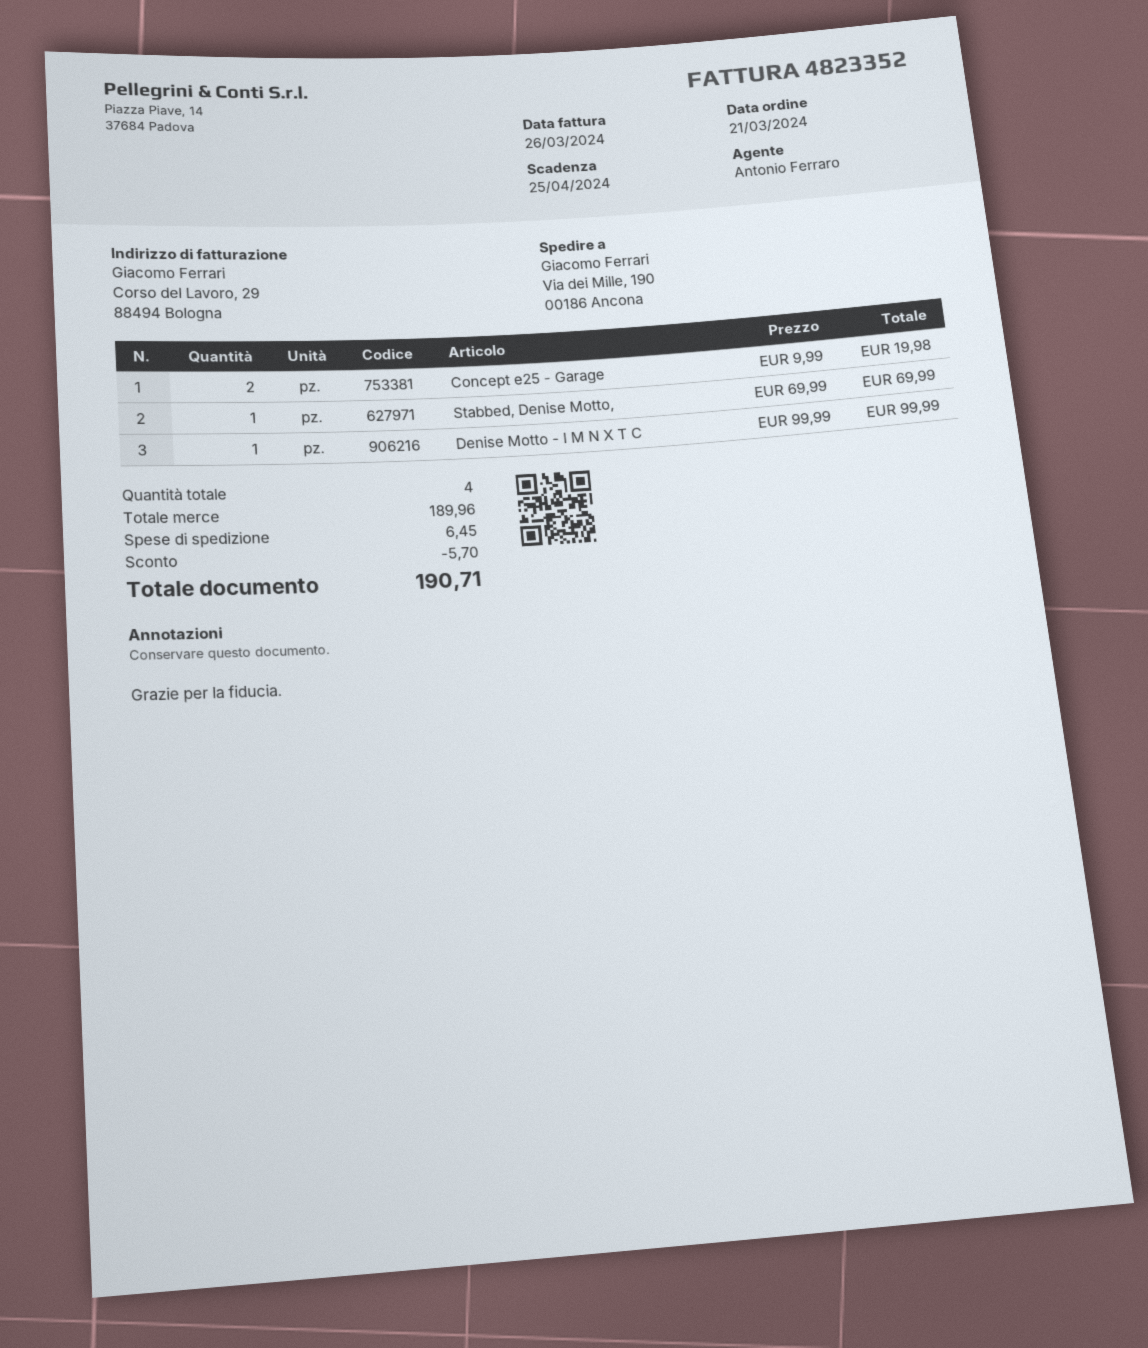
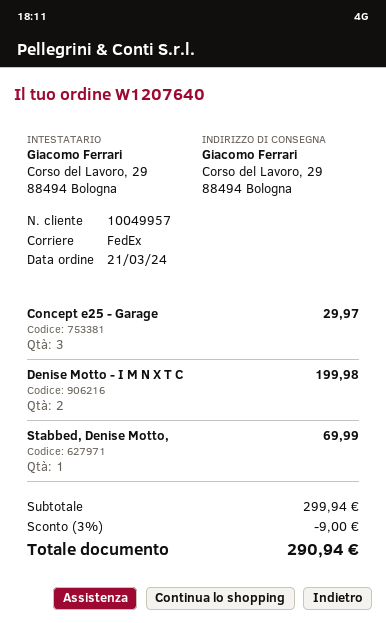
ship to: Via dei Mille, 190, 00186 Ancona -> Corso del Lavoro, 29, 88494 Bologna
Concept e25 - Garage: 2 for 19.98 -> 3 for 29.97
Denise Motto - I M N X T C: 1 for 99.99 -> 2 for 199.98
subtotal: 189.96 -> 299.94
discount: 5.70 -> 9.00
shipping: 6.45 -> none
total: 190.71 -> 290.94

